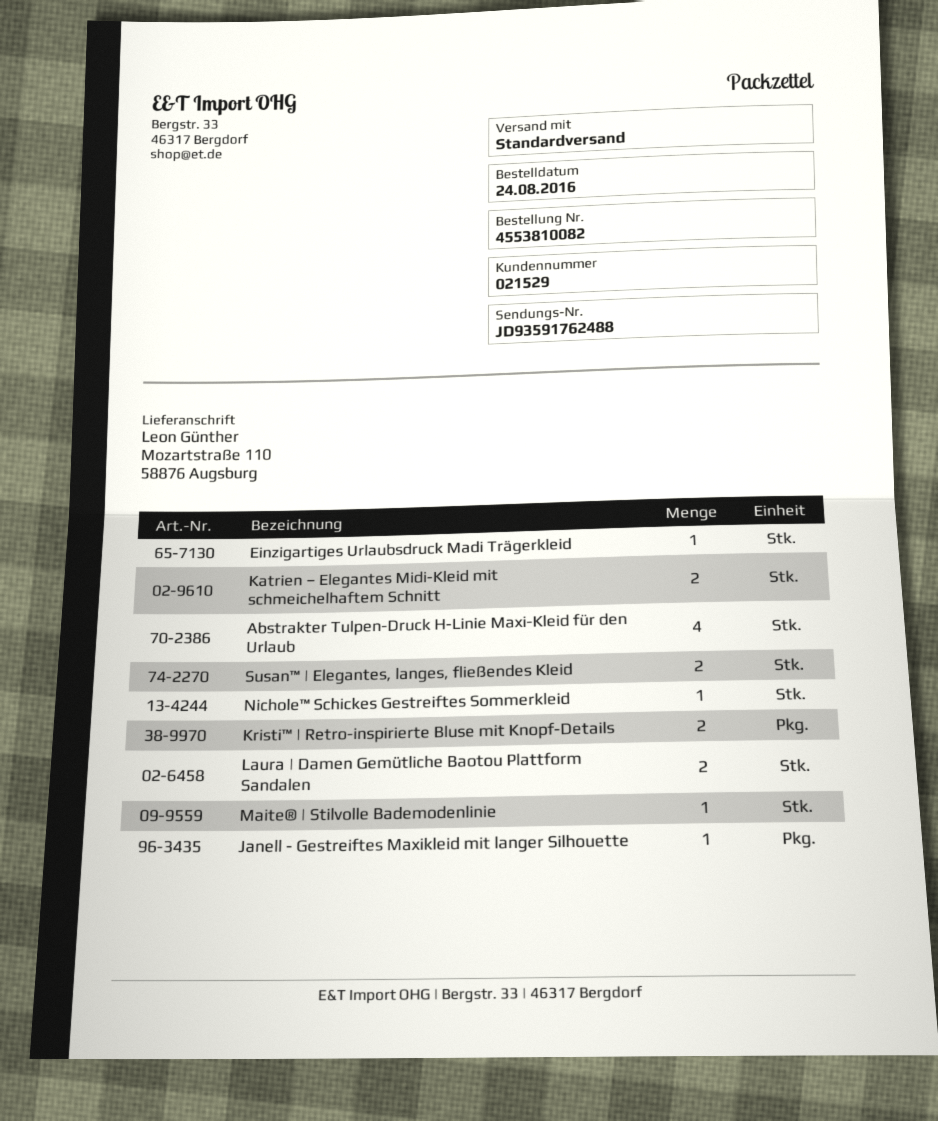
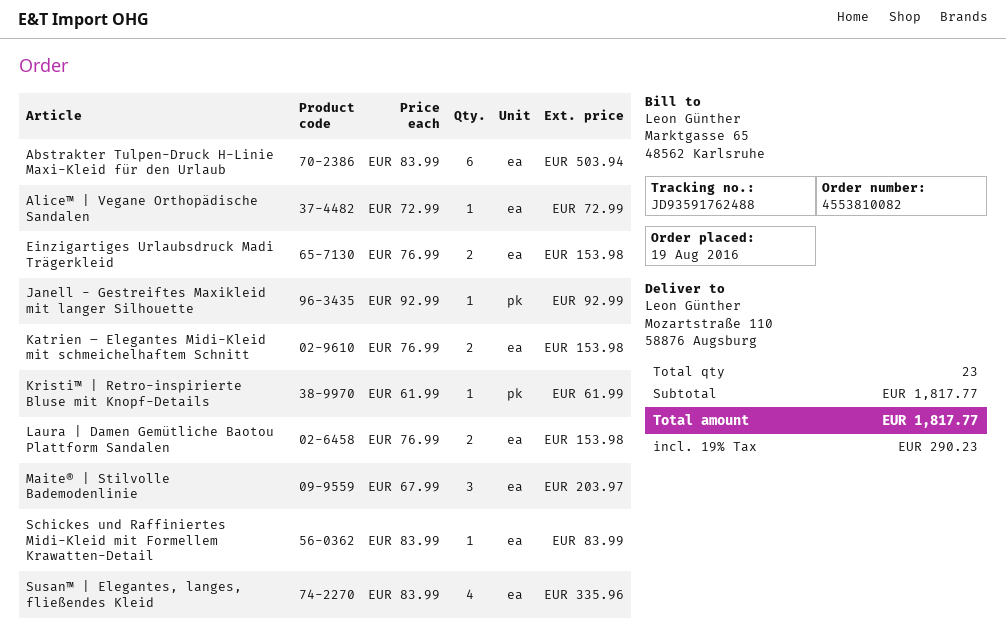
order date: 2016-08-24 -> 2016-08-19
Einzigartiges Urlaubsdruck Madi Trägerkleid: 1 -> 2
Abstrakter Tulpen-Druck H-Linie Maxi-Kleid für den Urlaub: 4 -> 6
Susan™ | Elegantes, langes, fließendes Kleid: 2 -> 4
Nichole™ Schickes Gestreiftes Sommerkleid: 1 -> none
Kristi™ | Retro-inspirierte Bluse mit Knopf-Details: 2 -> 1
Maite® | Stilvolle Bademodenlinie: 1 -> 3
Alice™ | Vegane Orthopädische Sandalen: none -> 1
Schickes und Raffiniertes Midi-Kleid mit Formellem Krawatten-Detail: none -> 1

